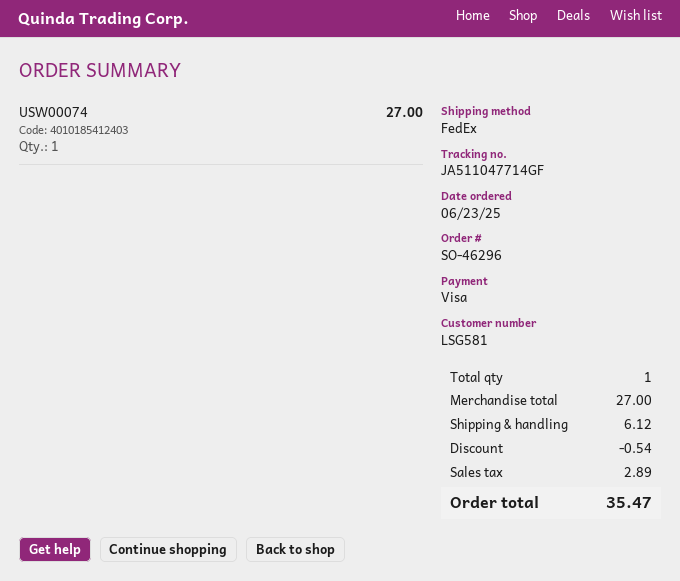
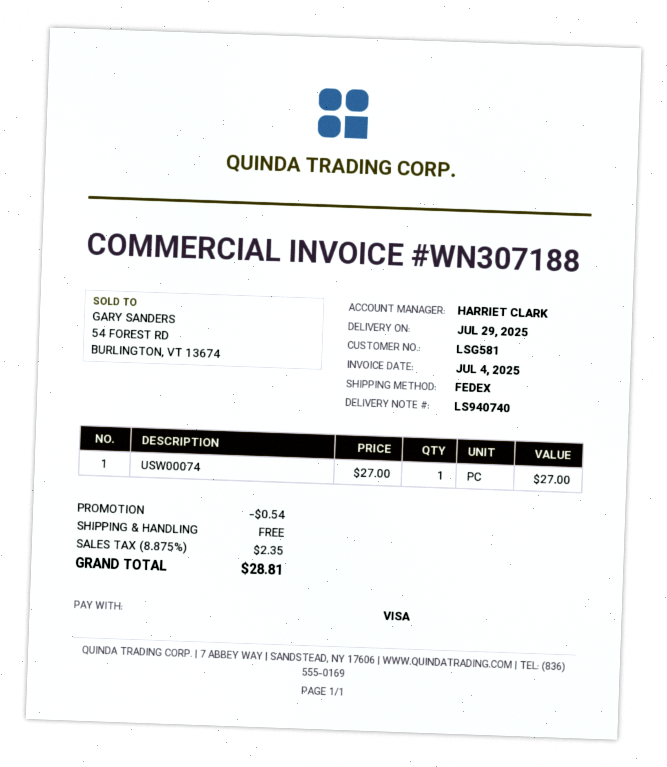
shipping: 6.12 -> 0.00
tax: 2.89 -> 2.35
total: 35.47 -> 28.81

